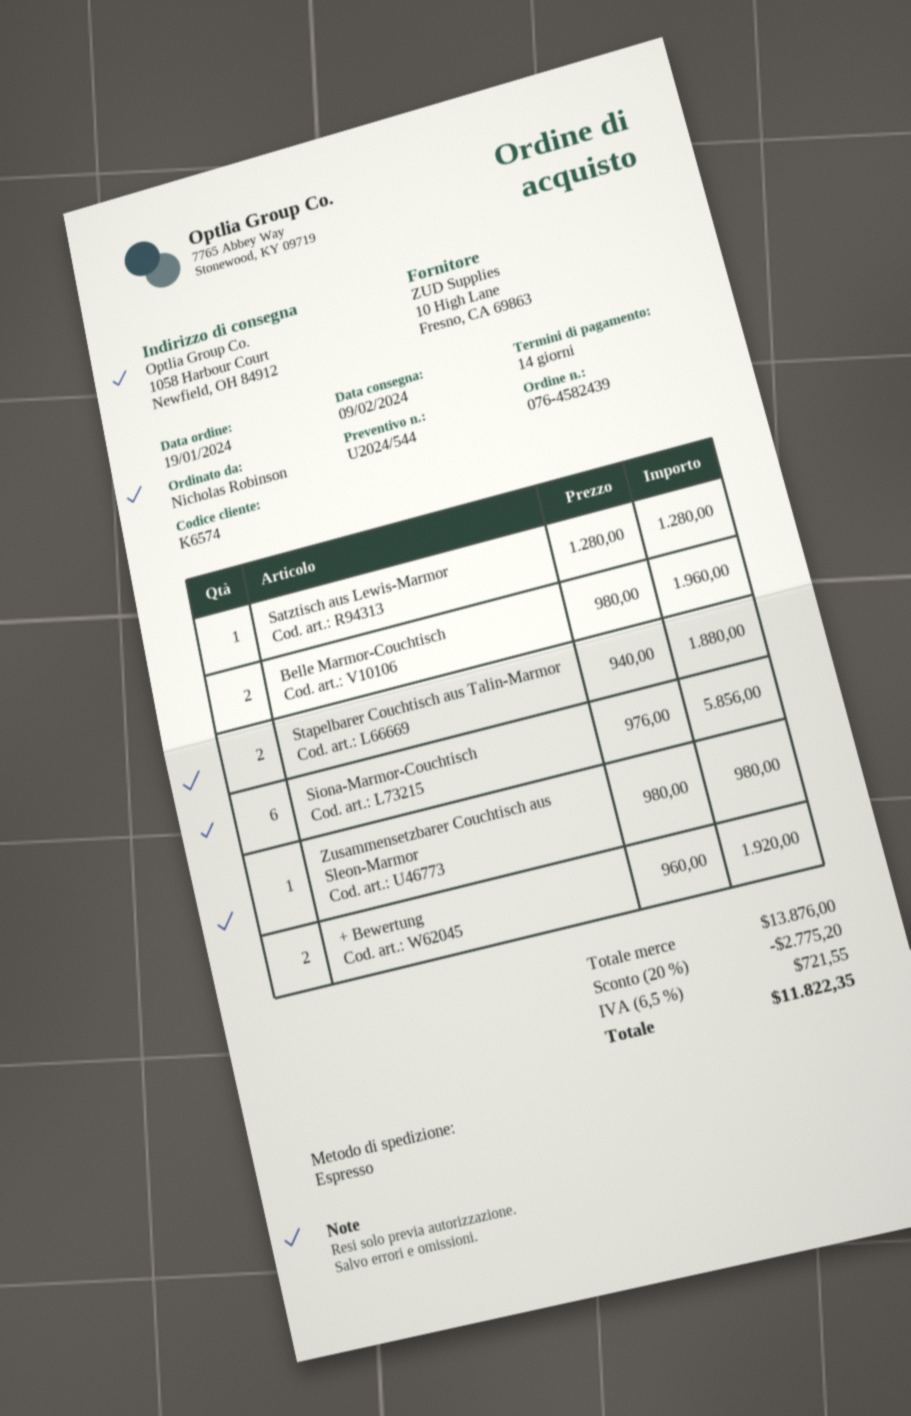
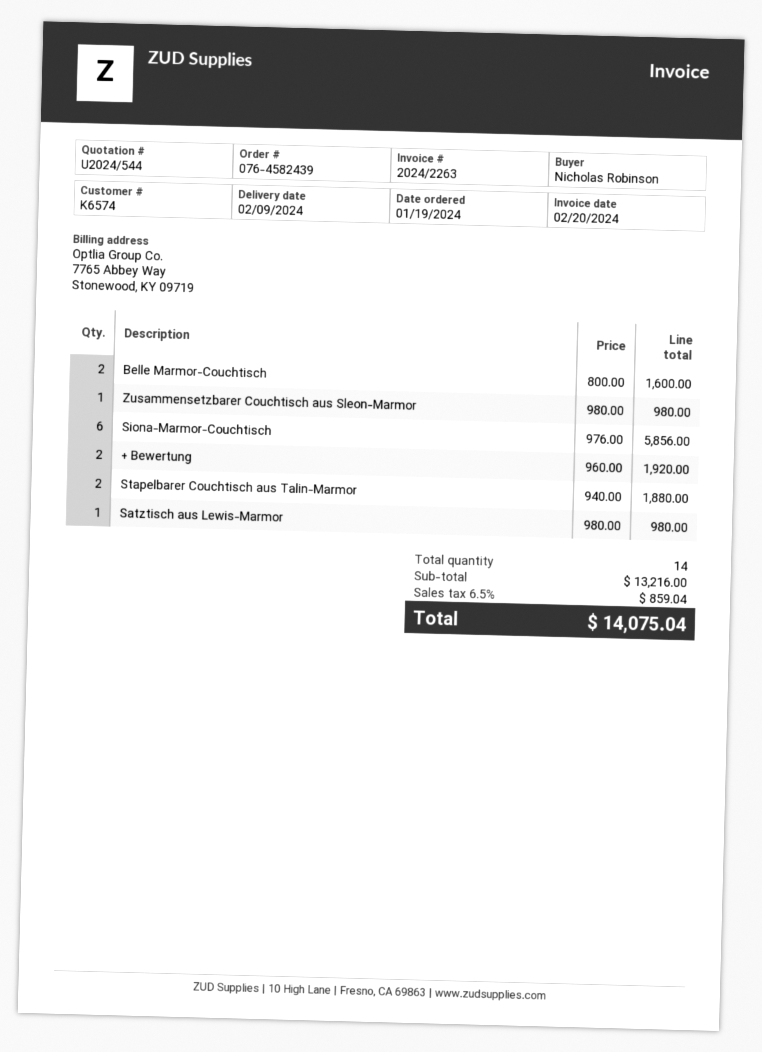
Satztisch aus Lewis-Marmor: 1 x 1280.00 = 1280.00 -> 1 x 980.00 = 980.00
Belle Marmor-Couchtisch: 2 x 980.00 = 1960.00 -> 2 x 800.00 = 1600.00
subtotal: 13876.00 -> 13216.00
discount: 20% = 2775.20 -> none
tax: 6.5% = 721.55 -> 6.5% = 859.04
total: 11822.35 -> 14075.04

